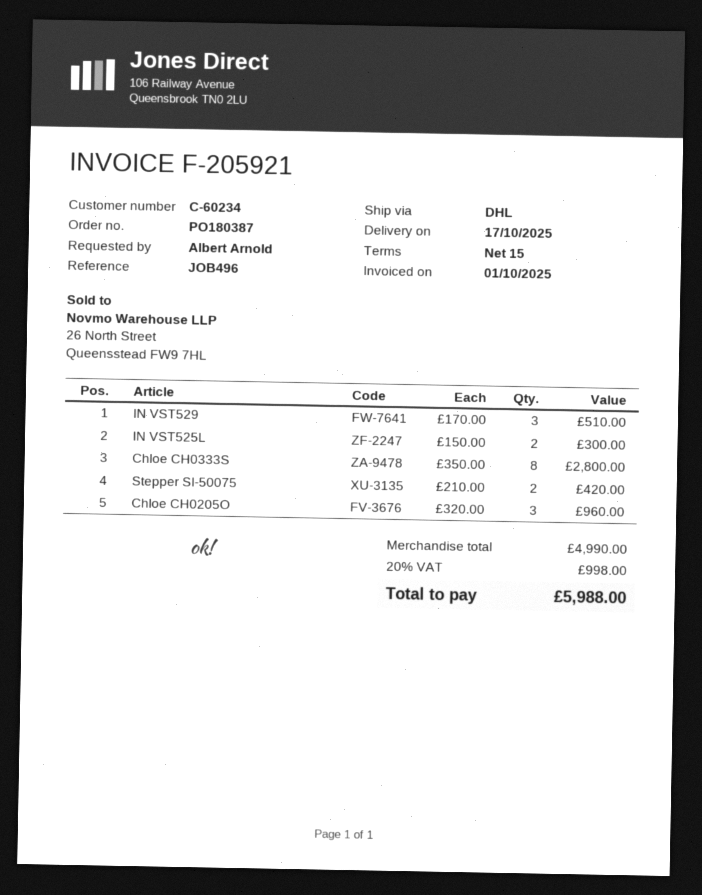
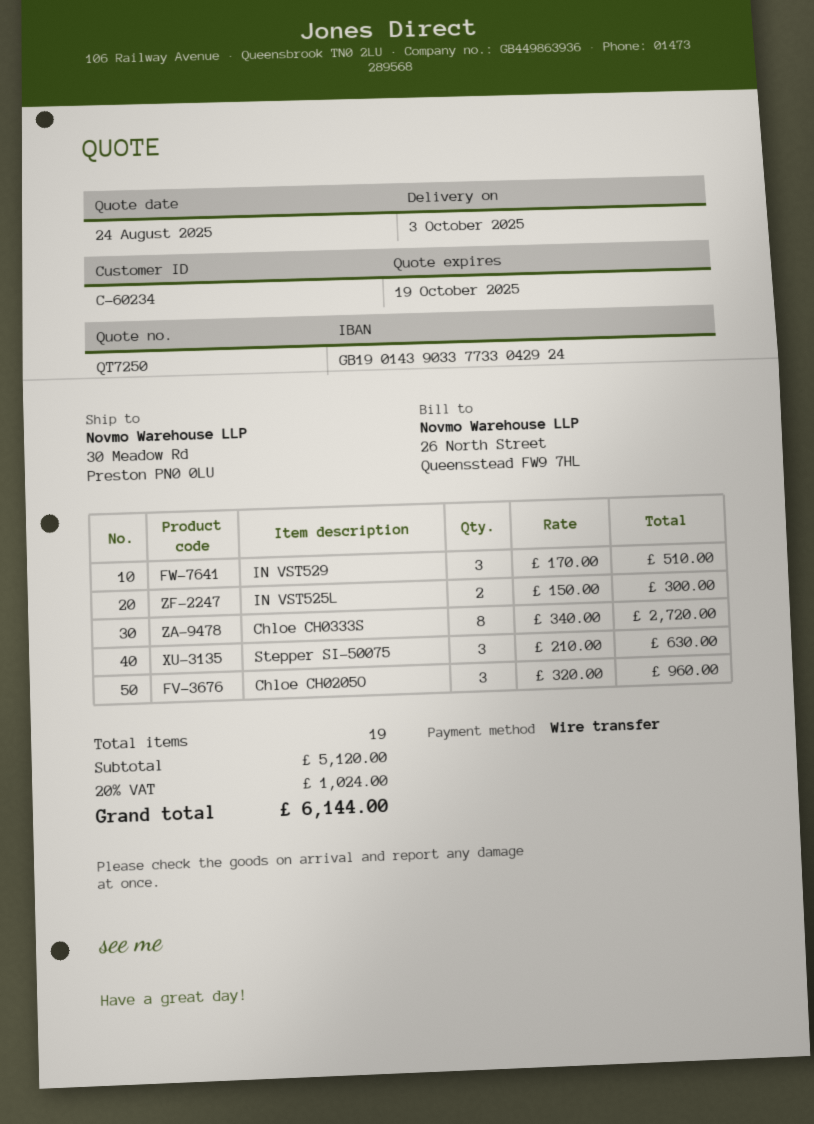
delivery date: 2025-10-17 -> 2025-10-03
Chloe CH0333S: 8 x 350.00 = 2800.00 -> 8 x 340.00 = 2720.00
Stepper SI-50075: 2 x 210.00 = 420.00 -> 3 x 210.00 = 630.00
subtotal: 4990.00 -> 5120.00
tax: 20% = 998.00 -> 20% = 1024.00
total: 5988.00 -> 6144.00

